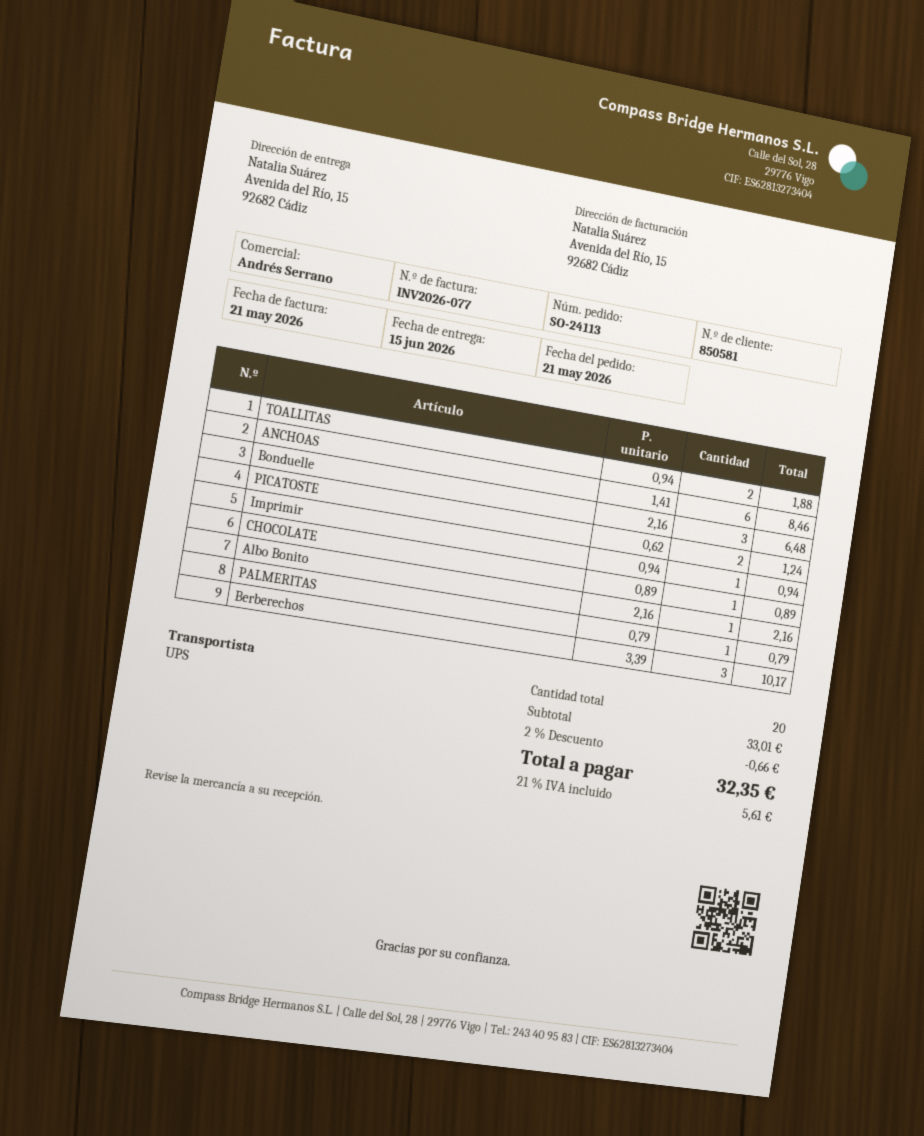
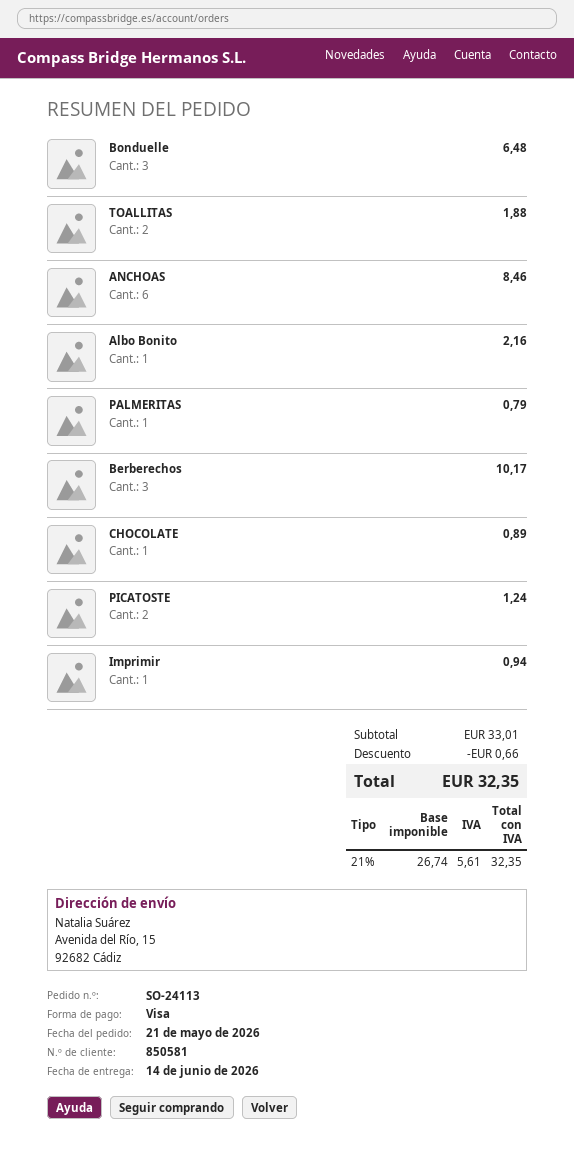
delivery date: 2026-06-15 -> 2026-06-14

